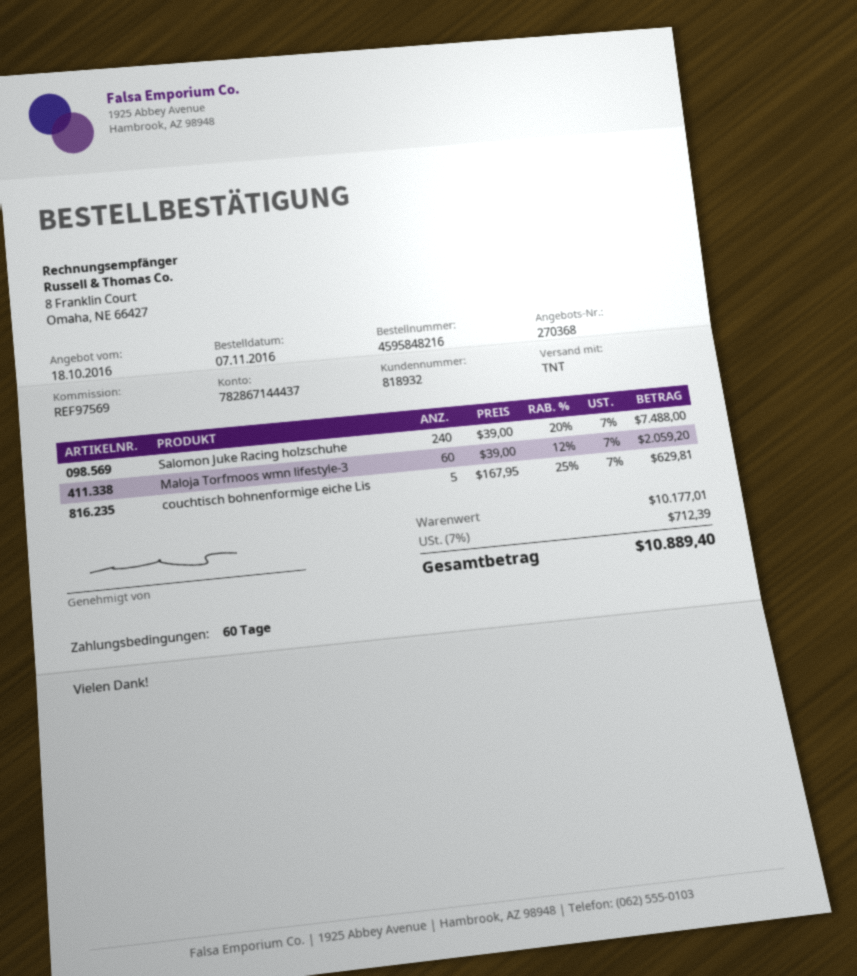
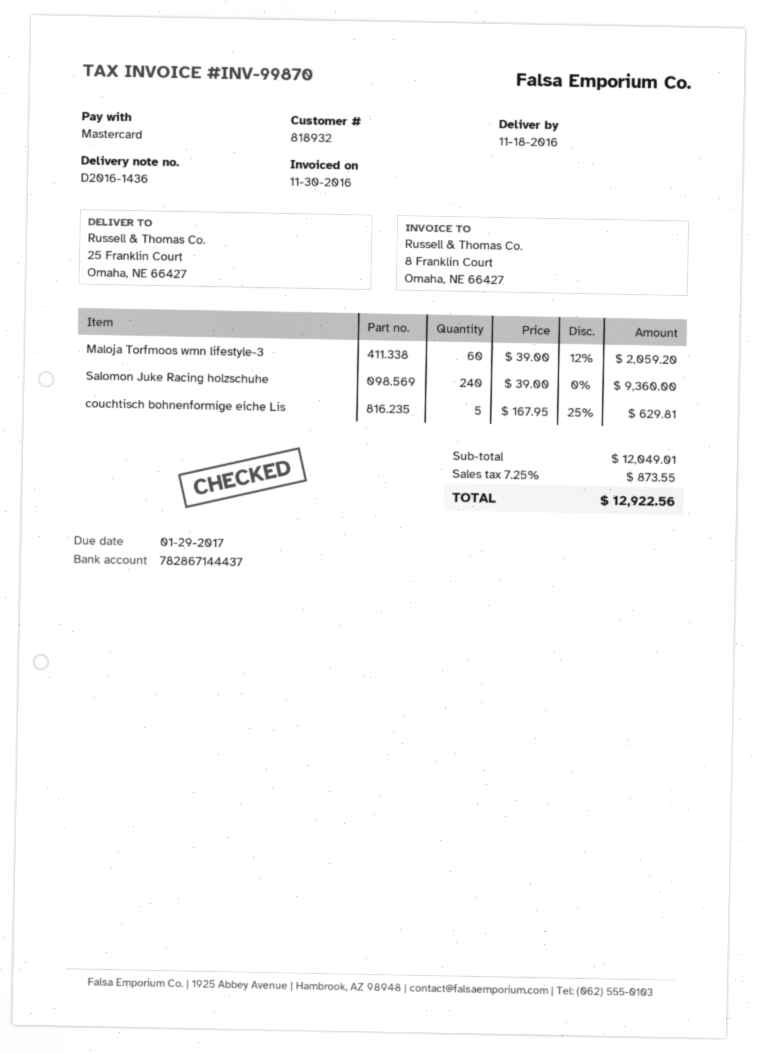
Salomon Juke Racing holzschuhe: 240 x 39.00 - 20% = 7488.00 -> 240 x 39.00 = 9360.00
subtotal: 10177.01 -> 12049.01
tax: 7% = 712.39 -> 7.25% = 873.55
total: 10889.40 -> 12922.56

